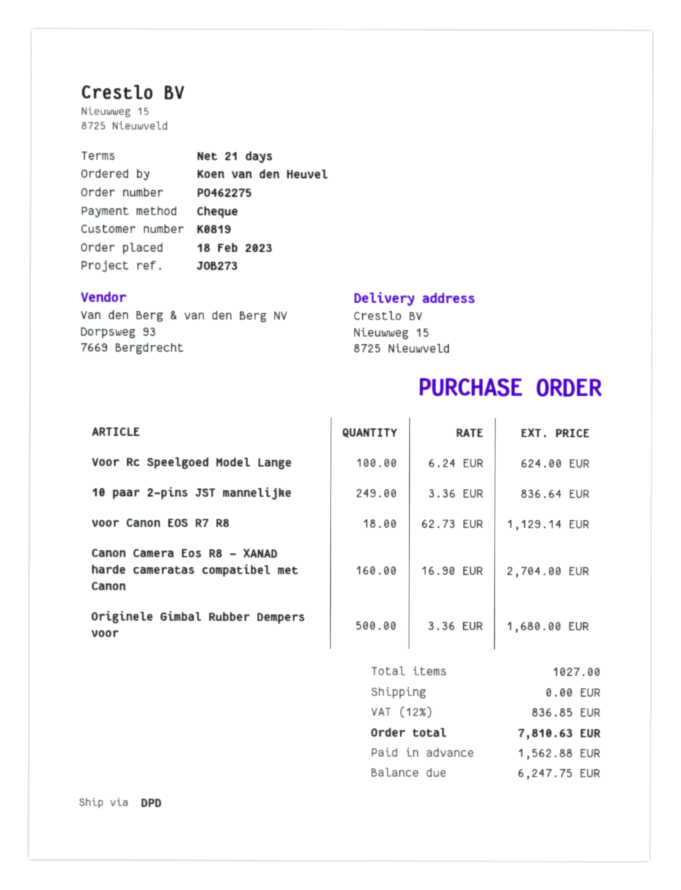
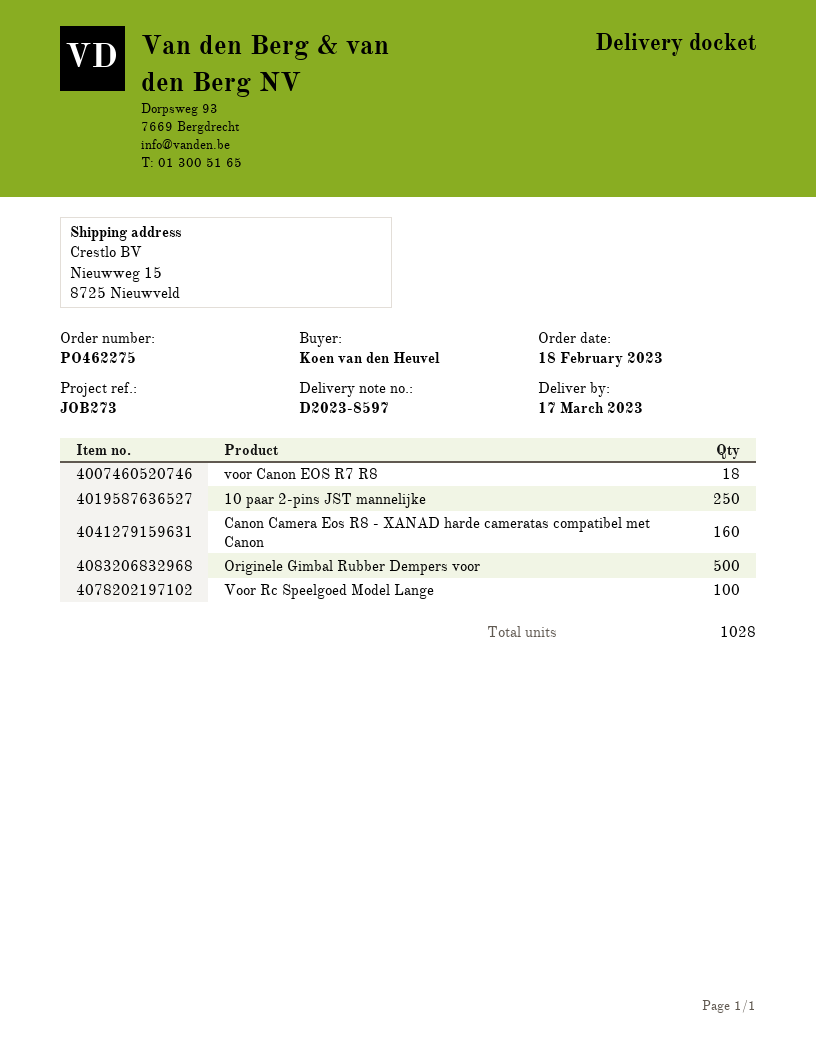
10 paar 2-pins JST mannelijke: 249 -> 250
total quantity: 1027 -> 1028

